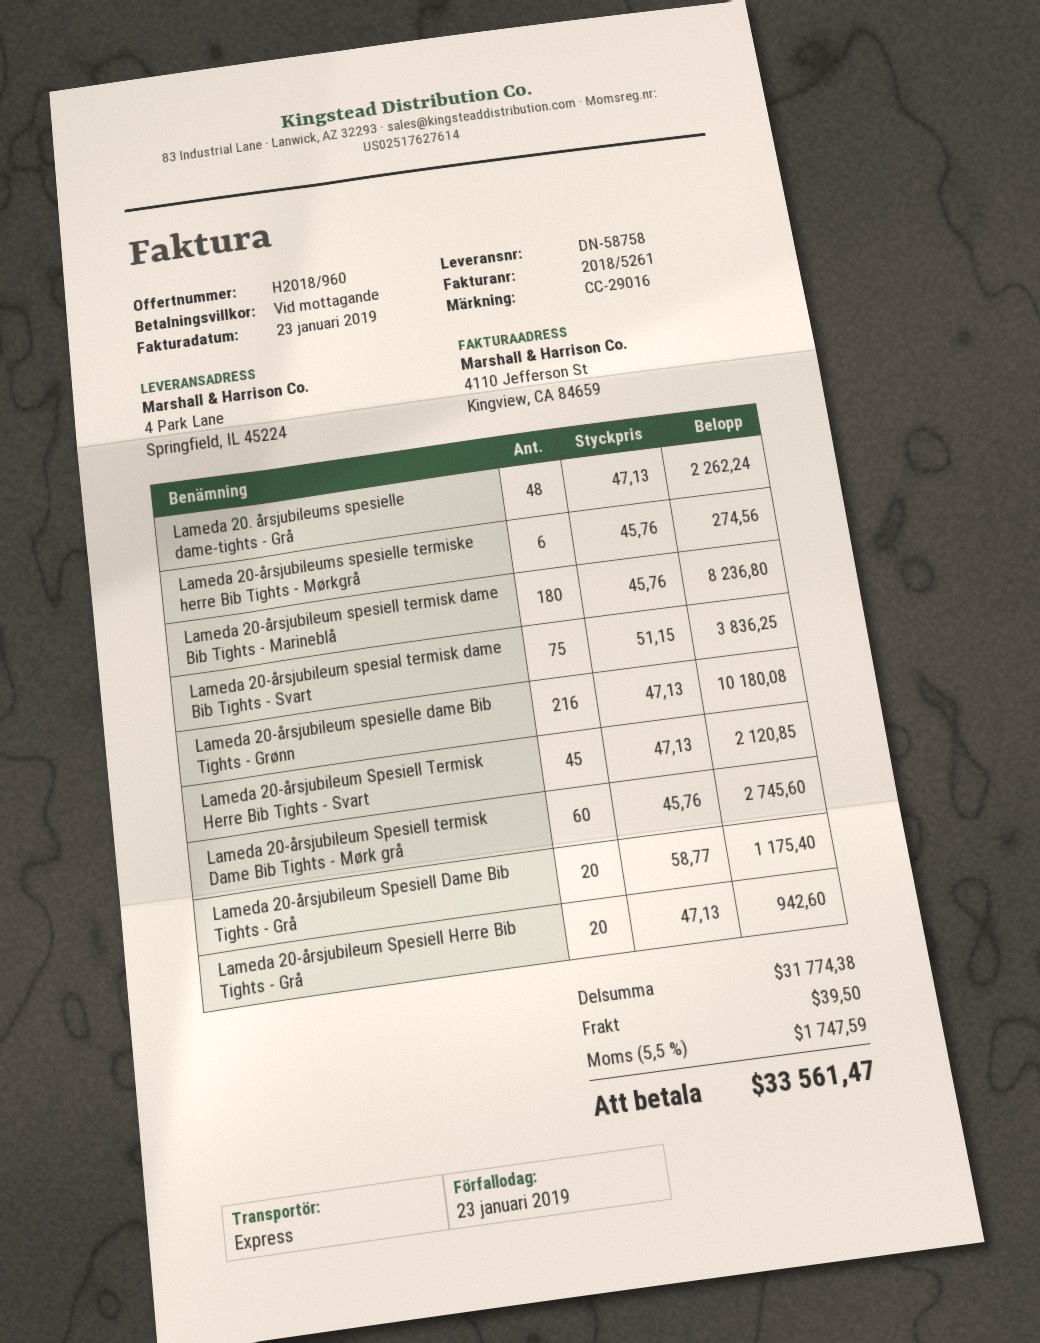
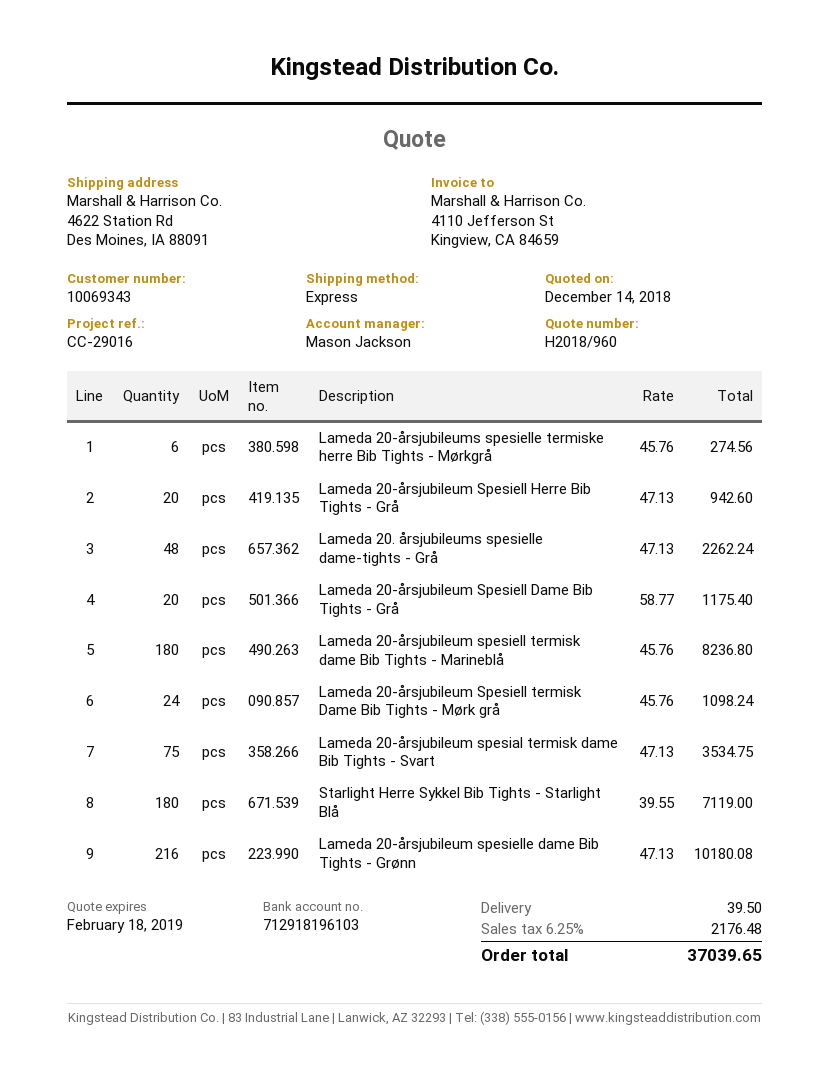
ship to: 4 Park Lane, Springfield, IL 45224 -> 4622 Station Rd, Des Moines, IA 88091
Lameda 20-årsjubileum spesial termisk dame Bib Tights - Svart: 75 x 51.15 = 3836.25 -> 75 x 47.13 = 3534.75
Lameda 20-årsjubileum Spesiell Termisk Herre Bib Tights - Svart: 45 x 47.13 = 2120.85 -> none
Lameda 20-årsjubileum Spesiell termisk Dame Bib Tights - Mørk grå: 60 x 45.76 = 2745.60 -> 24 x 45.76 = 1098.24
Starlight Herre Sykkel Bib Tights - Starlight Blå: none -> 180 x 39.55 = 7119.00
tax: 5.5% = 1747.59 -> 6.25% = 2176.48
total: 33561.47 -> 37039.65

